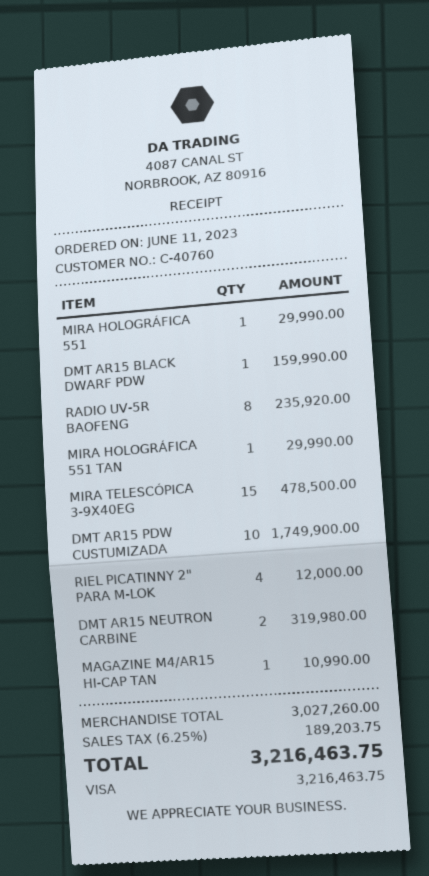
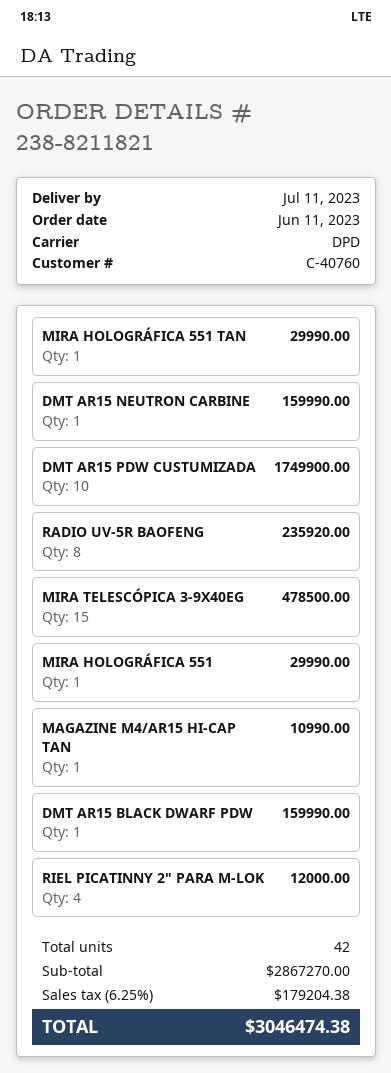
DMT AR15 NEUTRON CARBINE: 2 for 319980.00 -> 1 for 159990.00
subtotal: 3027260.00 -> 2867270.00
tax: 6.25% = 189203.75 -> 6.25% = 179204.38
total: 3216463.75 -> 3046474.38

